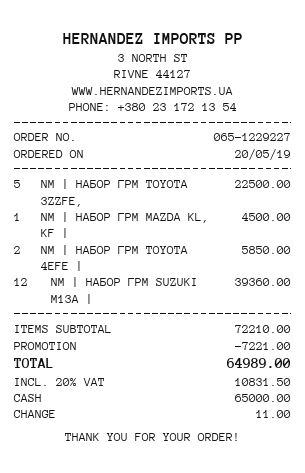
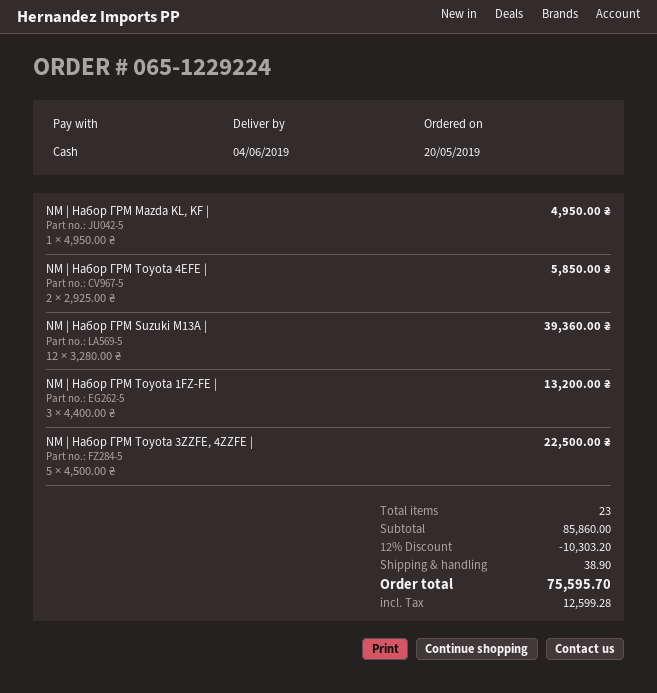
order number: 065-1229227 -> 065-1229224
NM | НАБОР ГРМ MAZDA KL, KF |: 1 for 4500.00 -> 1 for 4950.00
NM | Набор ГРМ Toyota 1FZ-FE |: none -> 3 for 13200.00
subtotal: 72210.00 -> 85860.00
discount: 7221.00 -> 10303.20
shipping: none -> 38.90
tax: 10831.50 -> 12599.28
total: 64989.00 -> 75595.70

